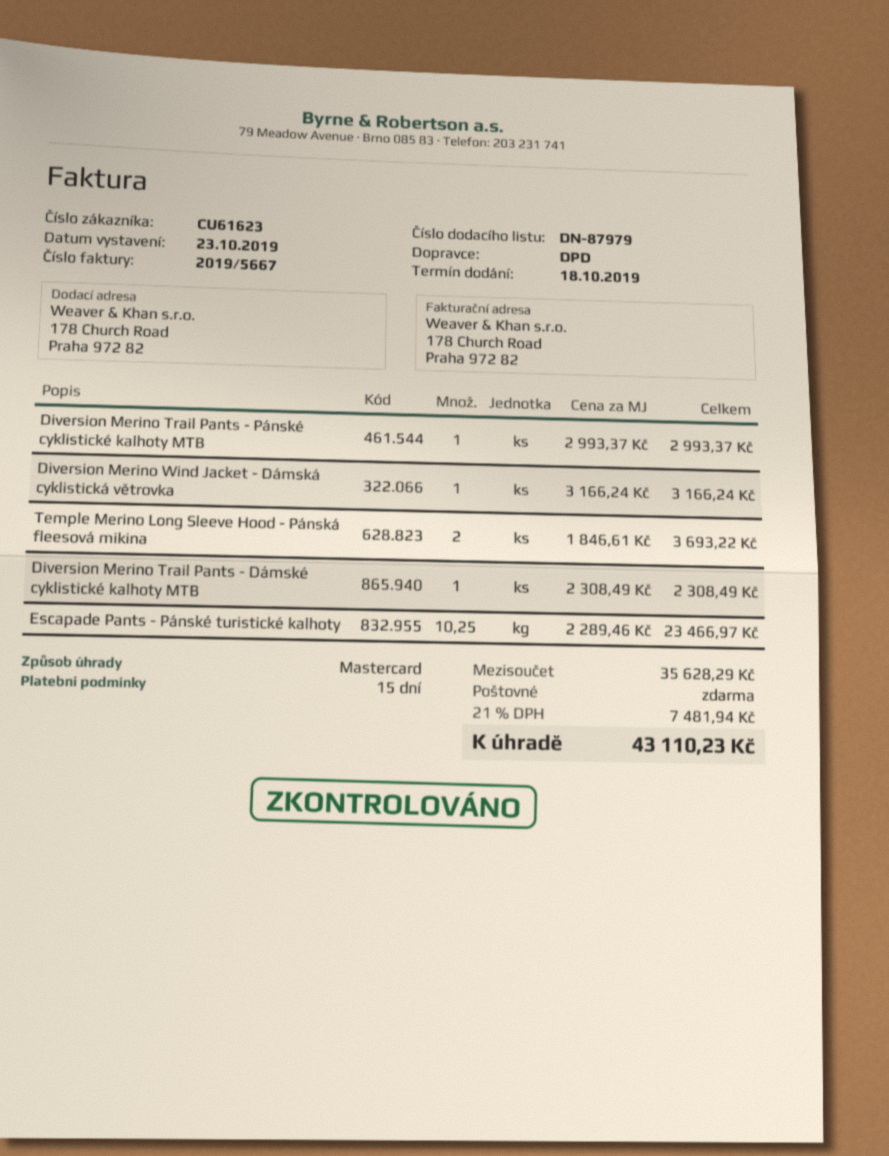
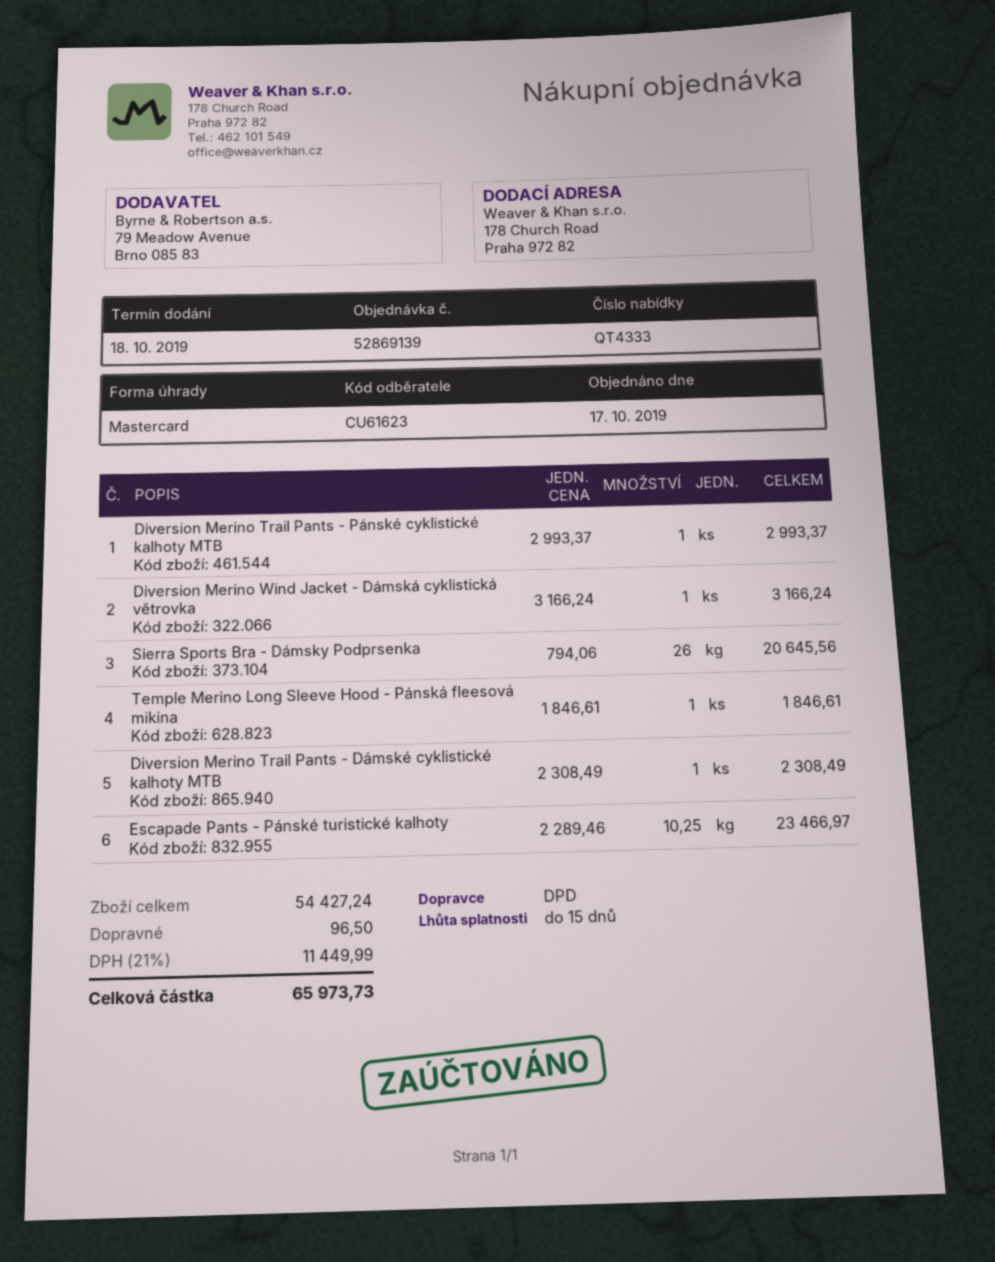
Temple Merino Long Sleeve Hood - Pánská fleesová mikina: 2 x 1846.61 = 3693.22 -> 1 x 1846.61 = 1846.61
Sierra Sports Bra - Dámsky Podprsenka: none -> 26 x 794.06 = 20645.56
subtotal: 35628.29 -> 54427.24
shipping: 0.00 -> 96.50
tax: 21% = 7481.94 -> 21% = 11449.99
total: 43110.23 -> 65973.73

